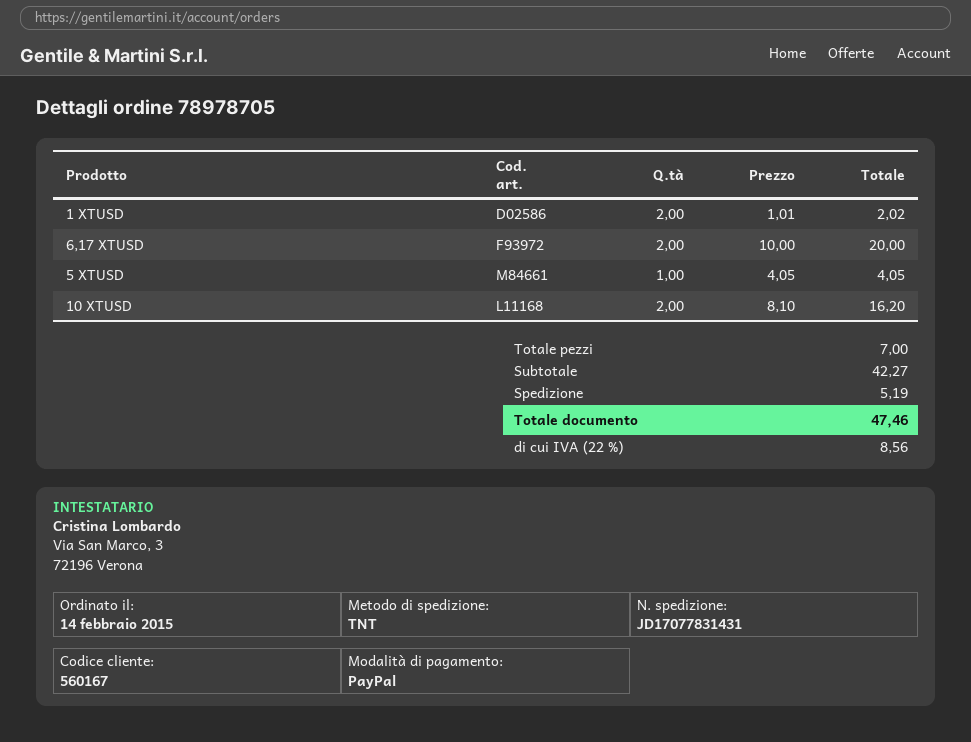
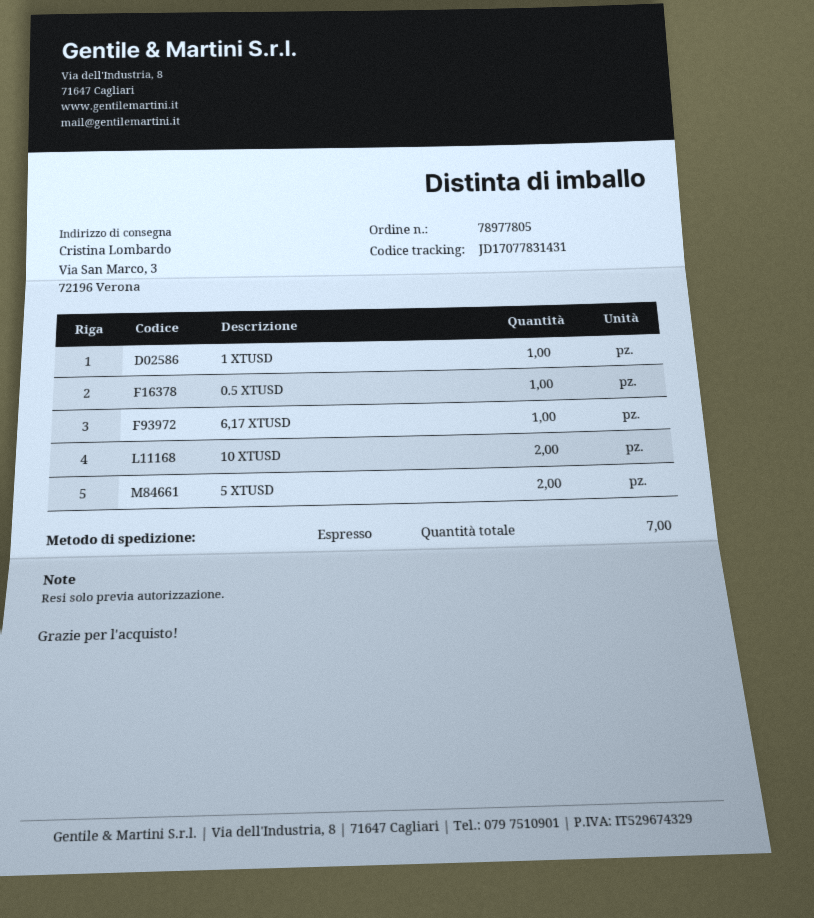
order number: 78978705 -> 78977805
shipping method: TNT -> express
1 XTUSD: 2 -> 1
6,17 XTUSD: 2 -> 1
5 XTUSD: 1 -> 2
0.5 XTUSD: none -> 1

